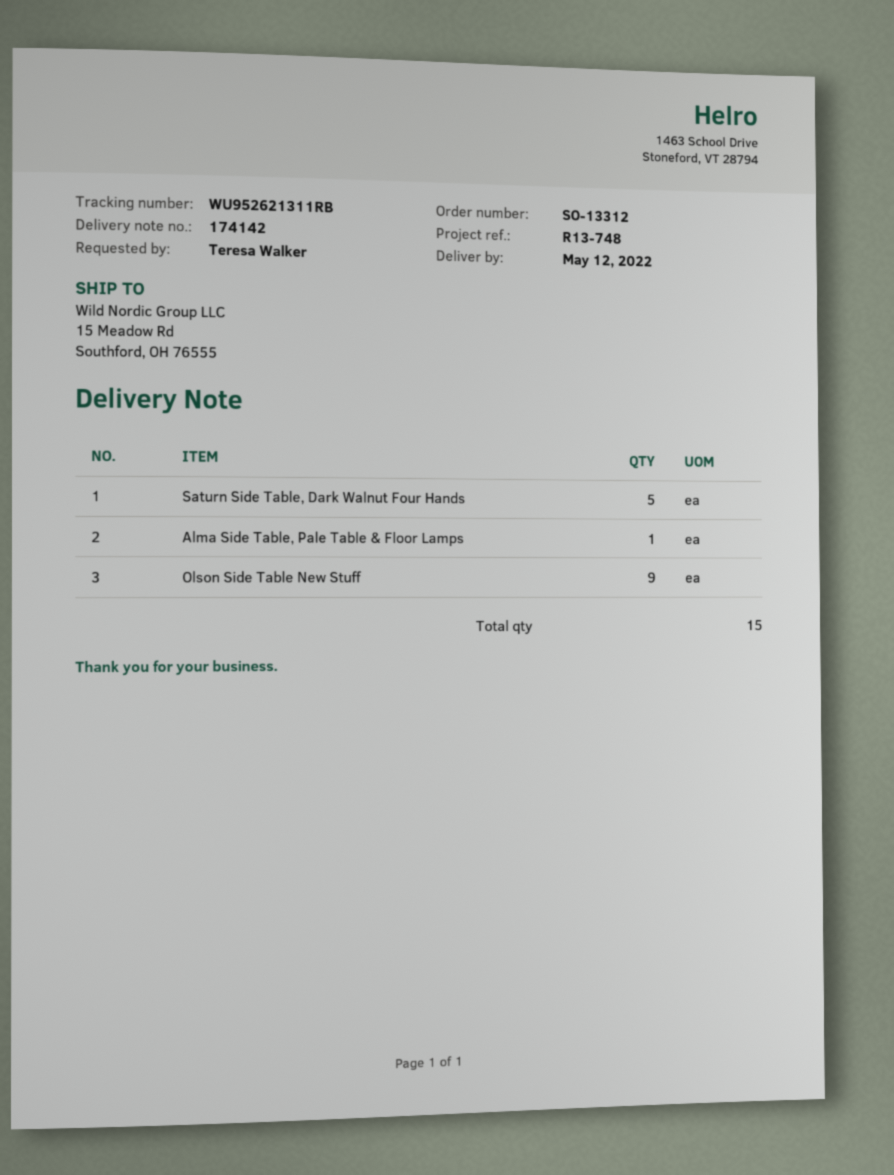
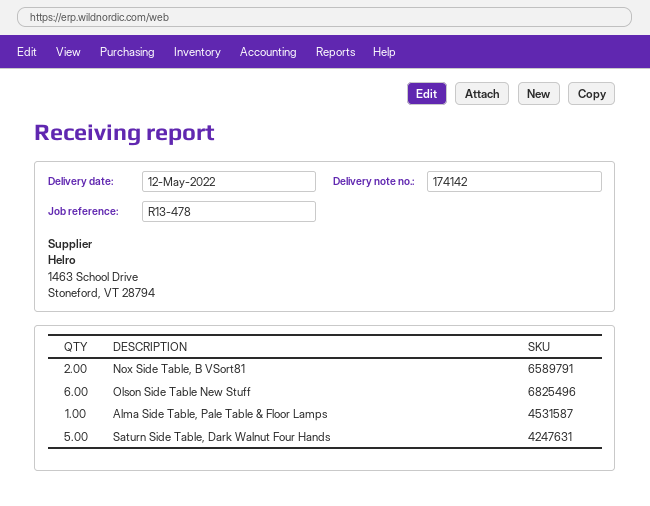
reference: R13-748 -> R13-478
Olson Side Table New Stuff: 9 -> 6
Nox Side Table, B VSort81: none -> 2

